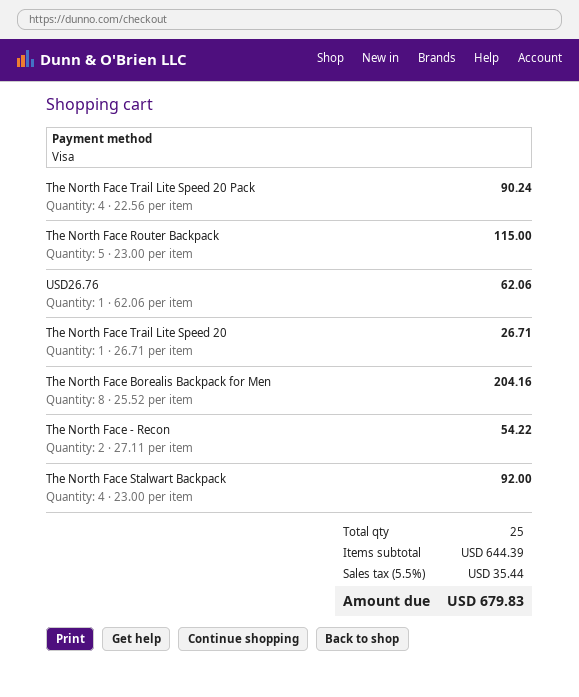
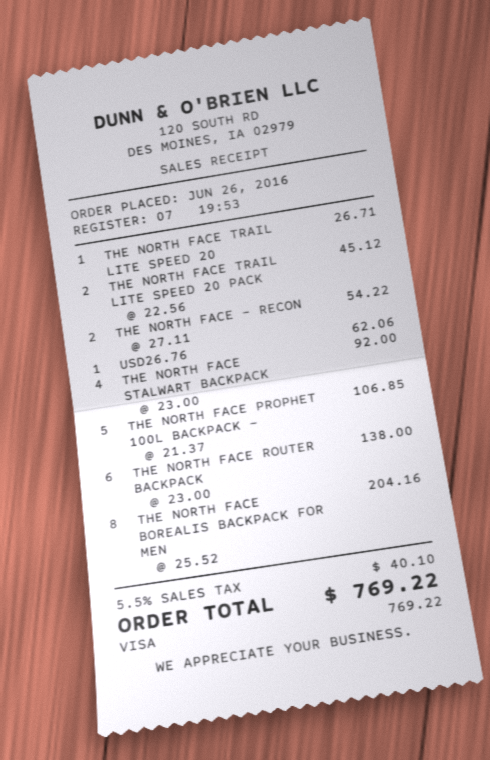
The North Face Trail Lite Speed 20 Pack: 4 x 22.56 = 90.24 -> 2 x 22.56 = 45.12
The North Face Router Backpack: 5 x 23.00 = 115.00 -> 6 x 23.00 = 138.00
THE NORTH FACE PROPHET 100L BACKPACK –: none -> 5 x 21.37 = 106.85
tax: 5.5% = 35.44 -> 5.5% = 40.10
total: 679.83 -> 769.22

